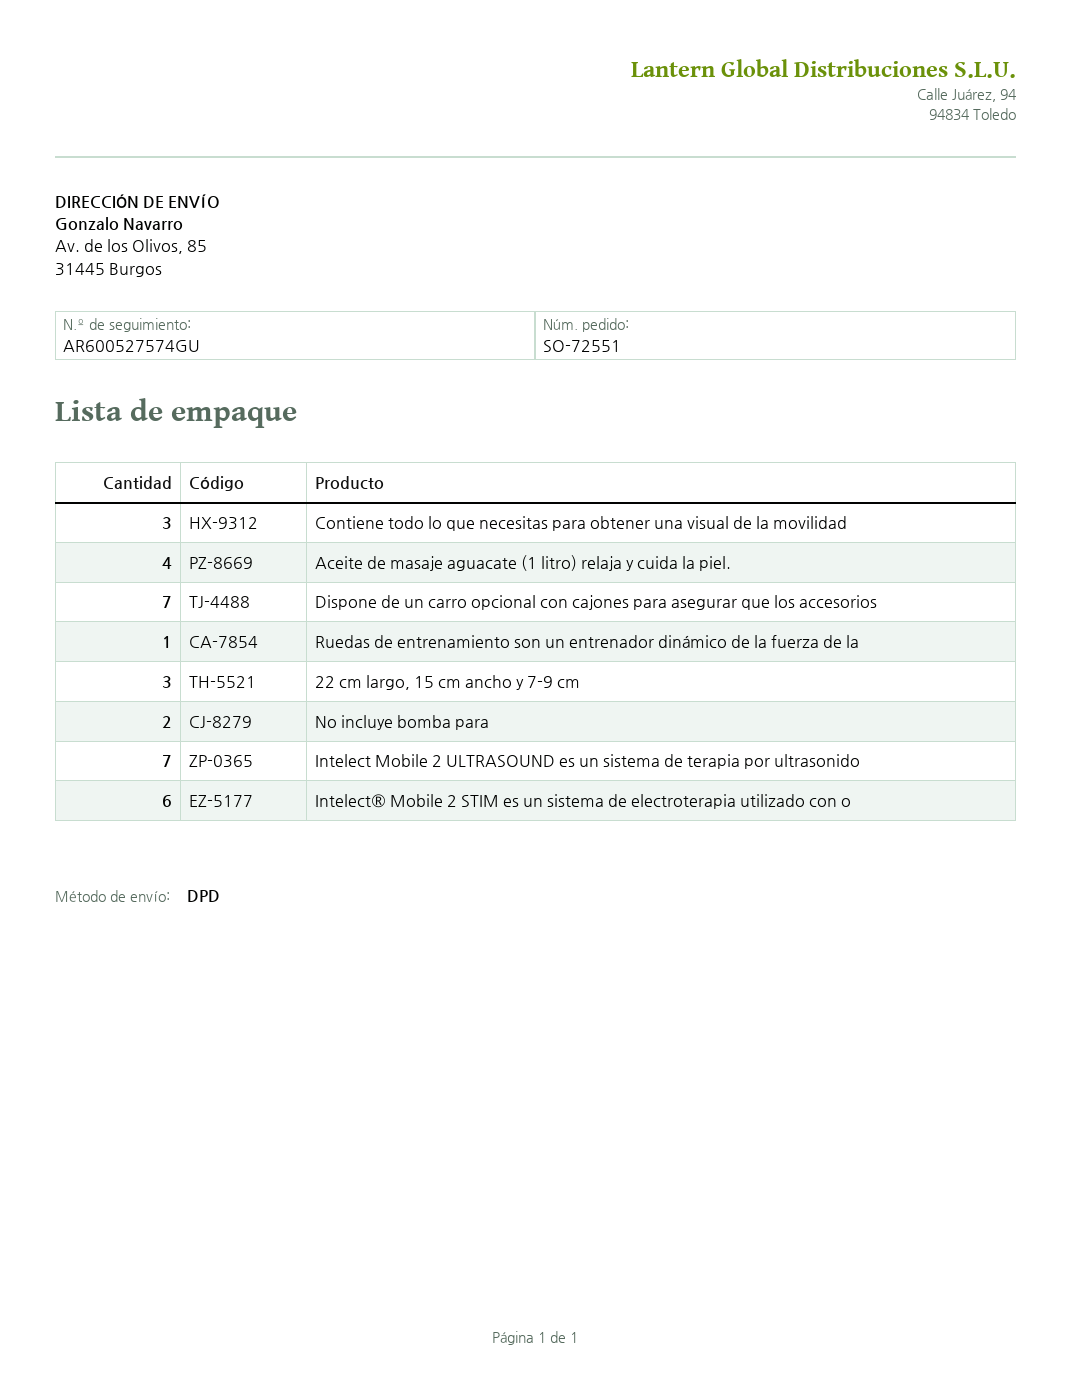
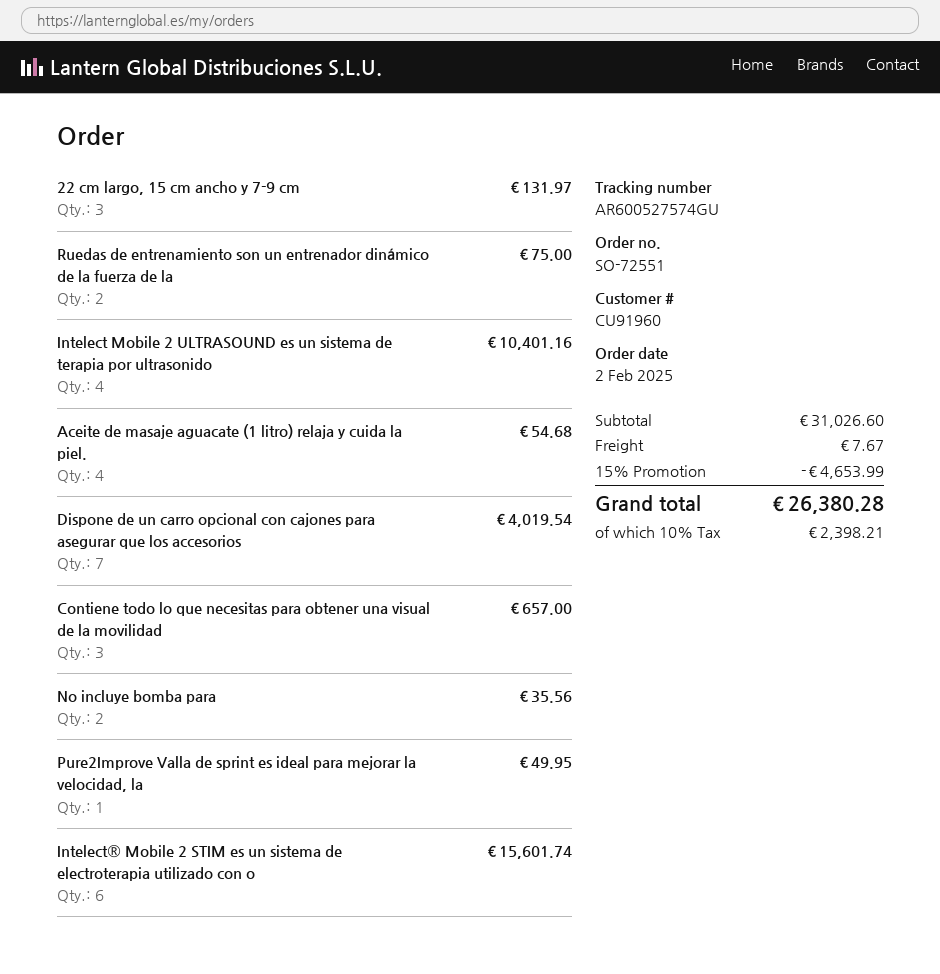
Ruedas de entrenamiento son un entrenador dinámico de la fuerza de la: 1 -> 2
Intelect Mobile 2 ULTRASOUND es un sistema de terapia por ultrasonido: 7 -> 4
Pure2Improve Valla de sprint es ideal para mejorar la velocidad, la: none -> 1

